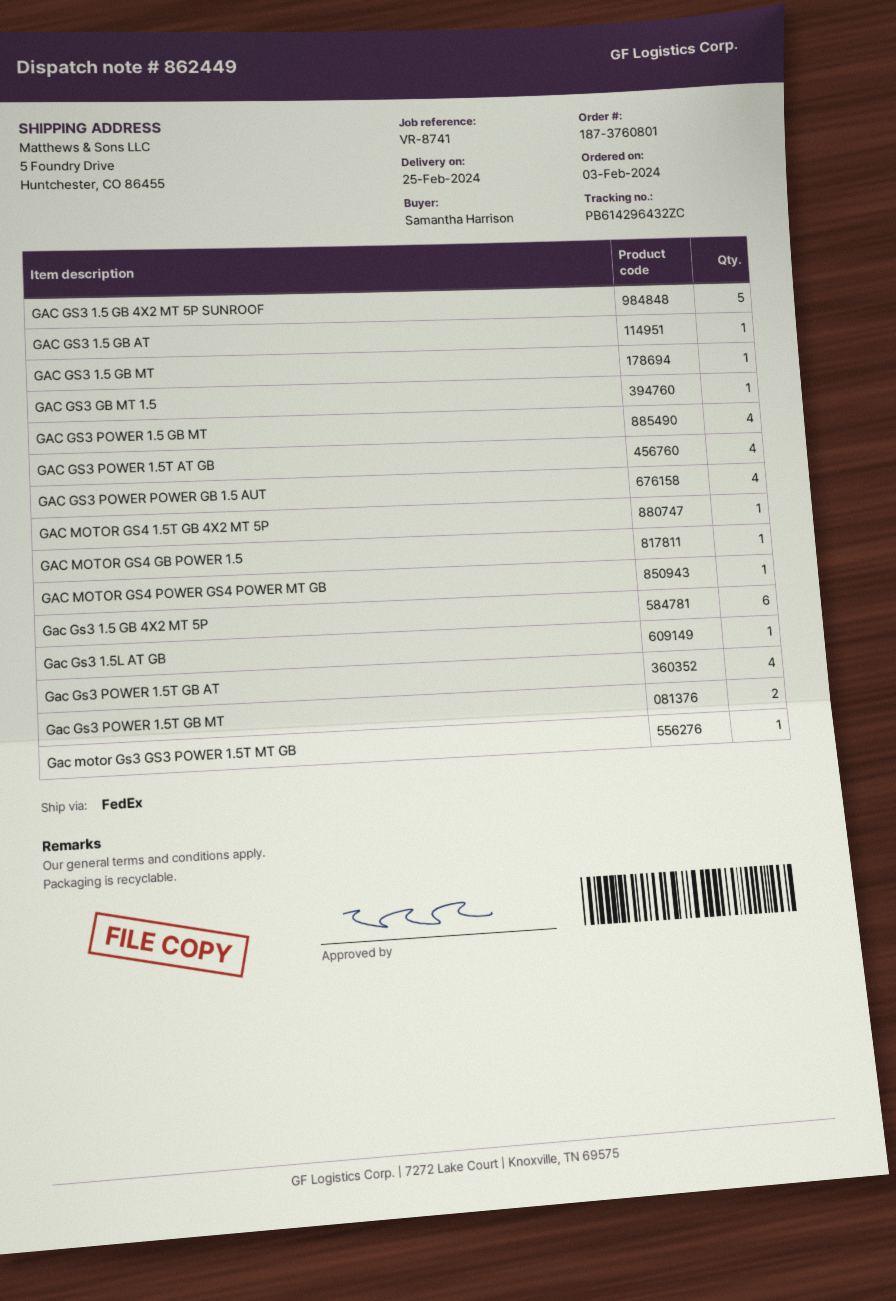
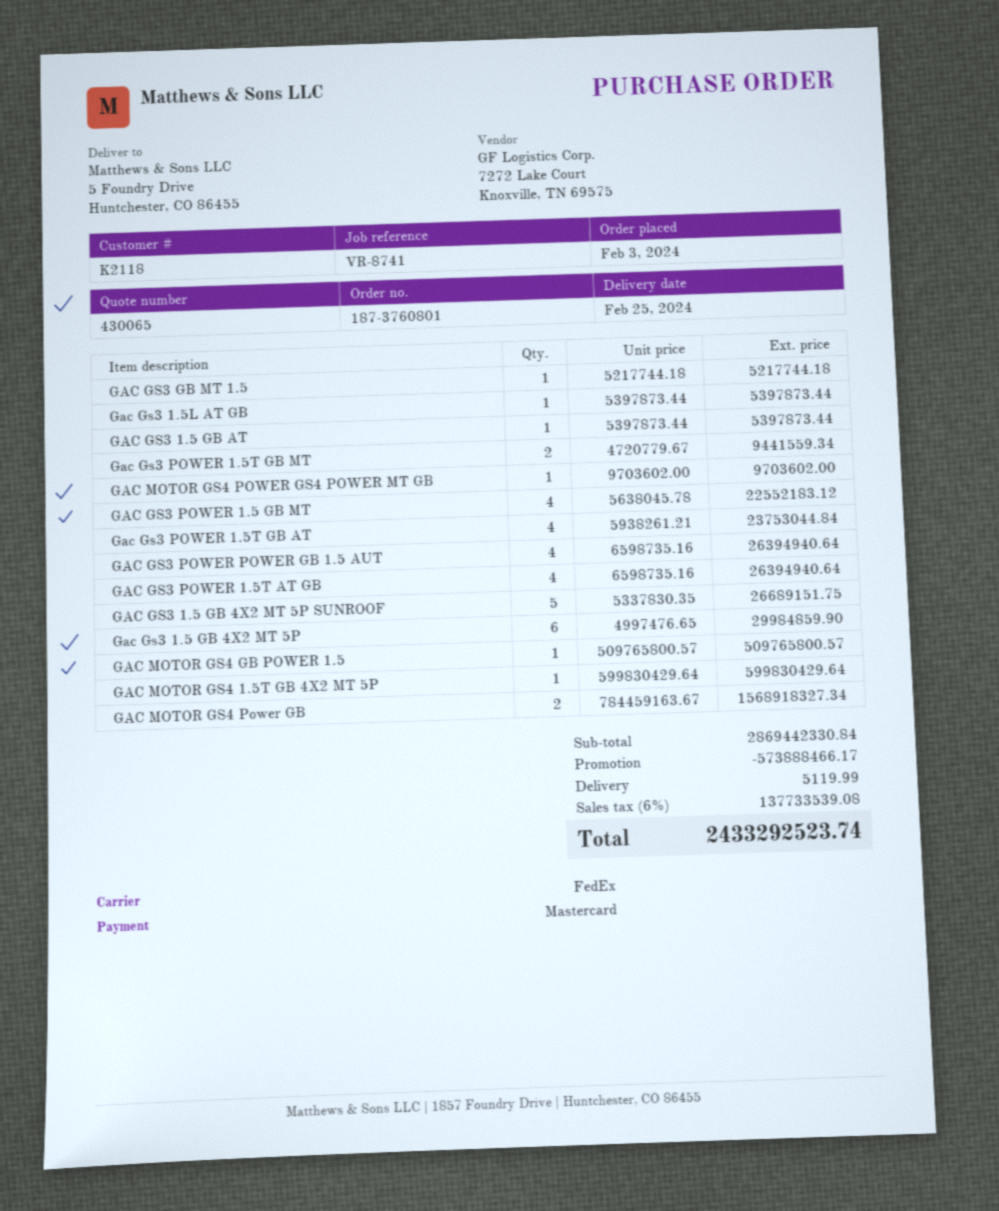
GAC GS3 1.5 GB MT: 1 -> none
Gac motor Gs3 GS3 POWER 1.5T MT GB: 1 -> none
GAC MOTOR GS4 Power GB: none -> 2

